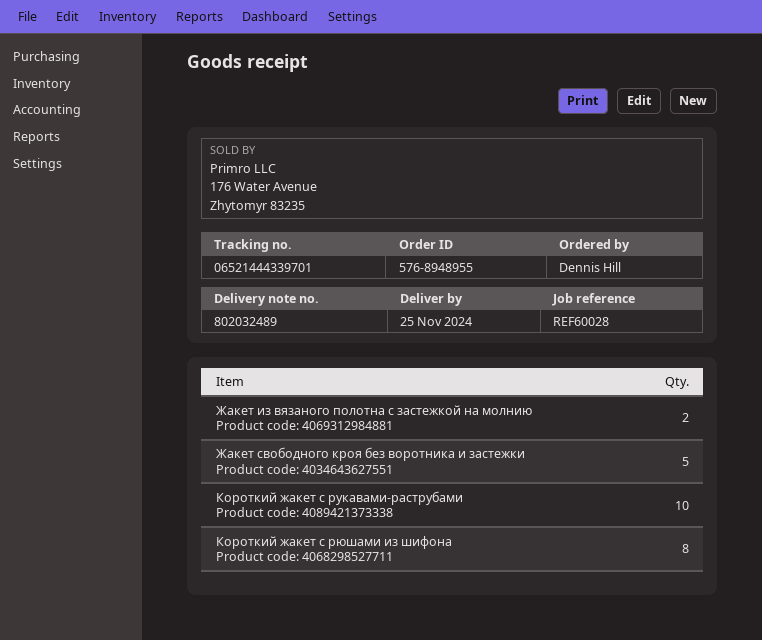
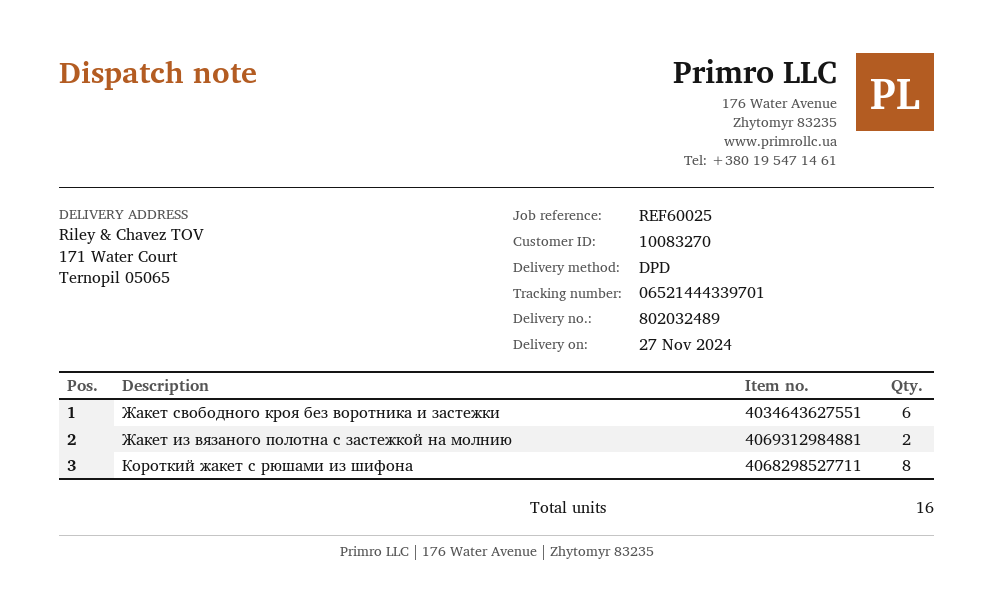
delivery date: 2024-11-25 -> 2024-11-27
reference: REF60028 -> REF60025
Жакет свободного кроя без воротника и застежки: 5 -> 6
Короткий жакет с рукавами-раструбами: 10 -> none

